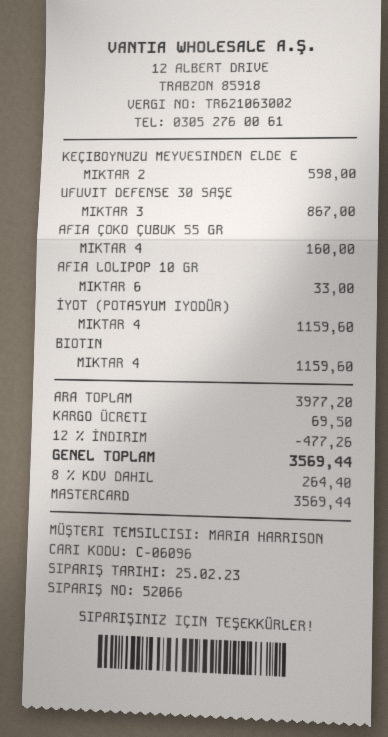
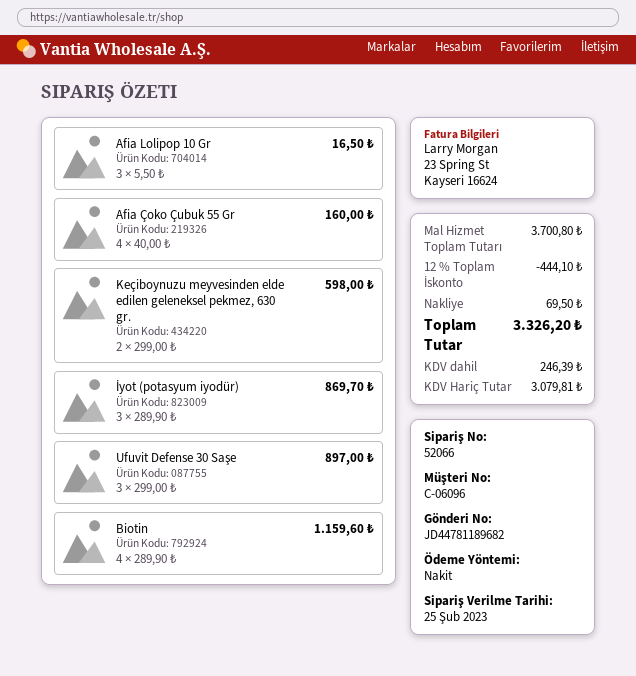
payment method: Mastercard -> cash
UFUVIT DEFENSE 30 SAŞE: 3 for 867.00 -> 3 for 897.00
AFIA LOLIPOP 10 GR: 6 for 33.00 -> 3 for 16.50
İYOT (POTASYUM IYODÜR): 4 for 1159.60 -> 3 for 869.70
subtotal: 3977.20 -> 3700.80
discount: 12% = 477.26 -> 12% = 444.10
tax: 264.40 -> 246.39
total: 3569.44 -> 3326.20

